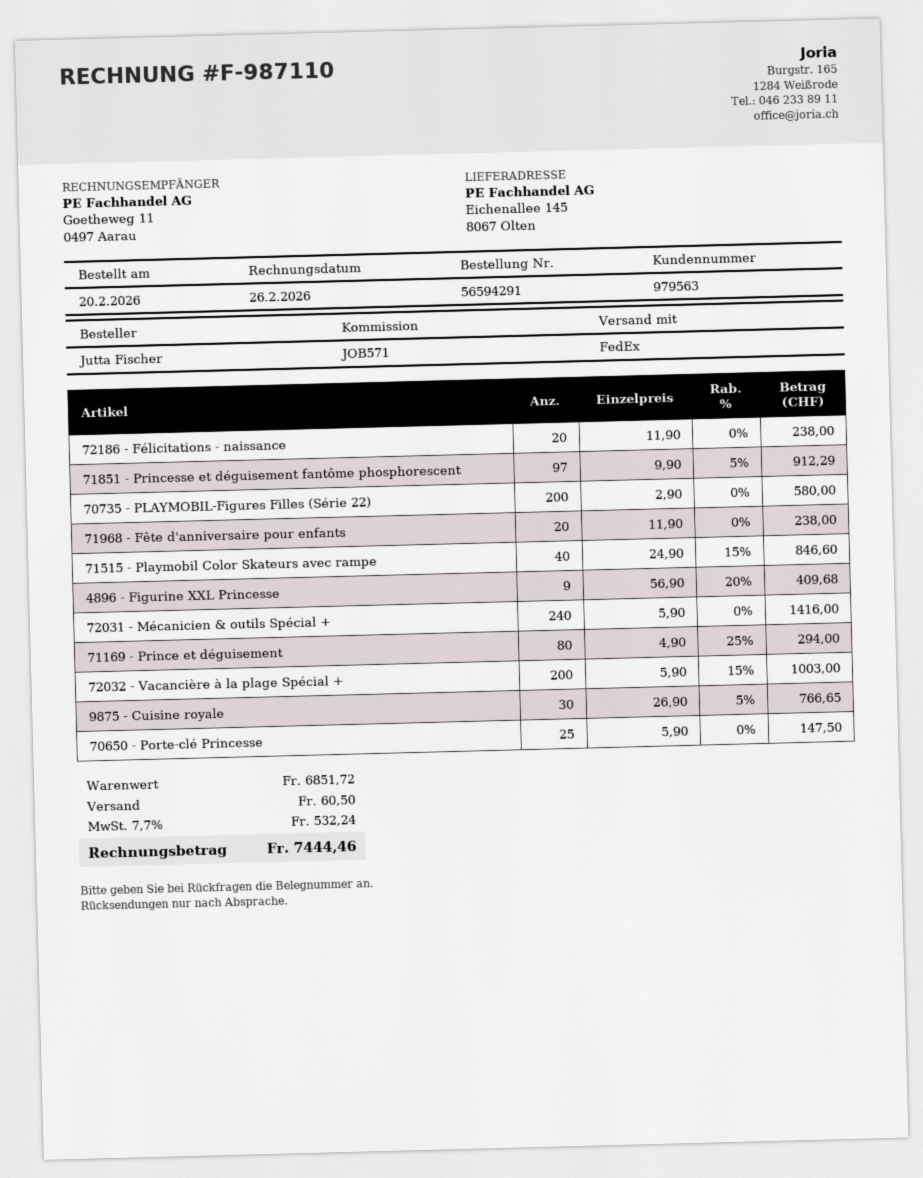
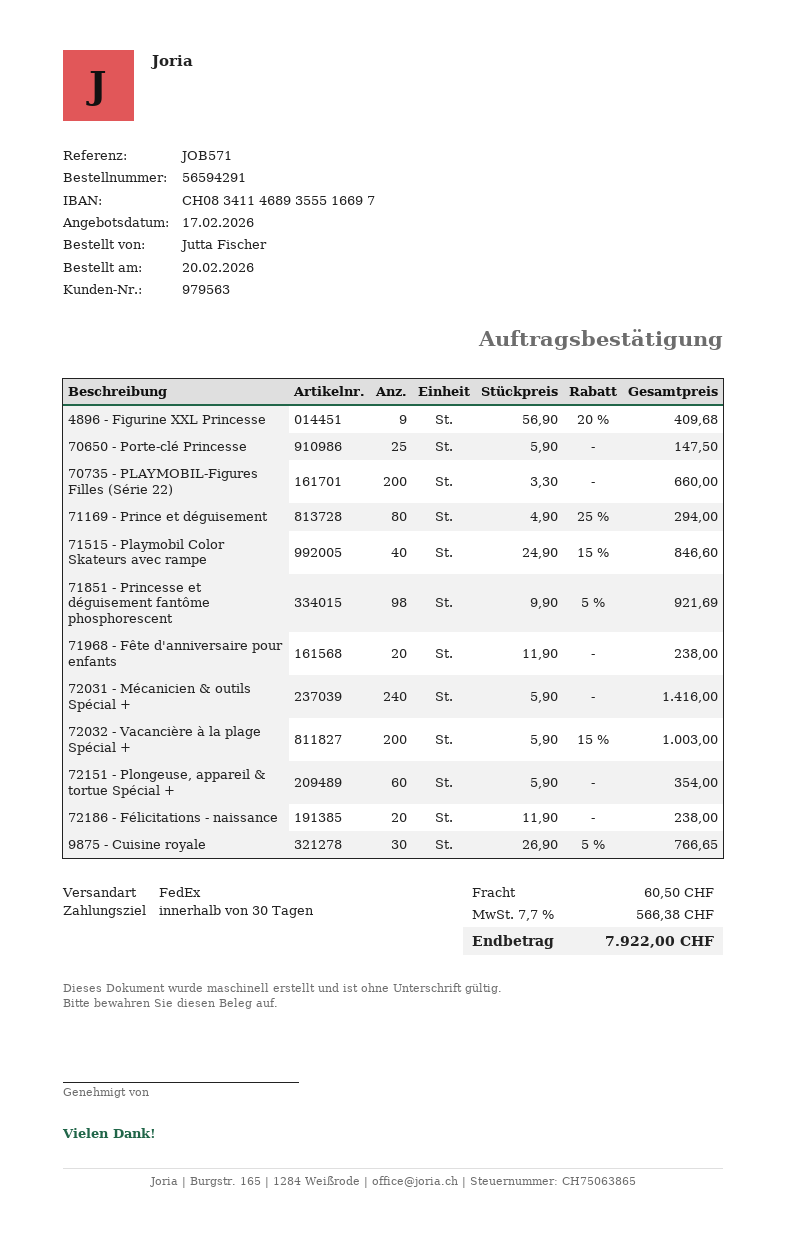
71851 - Princesse et déguisement fantôme phosphorescent: 97 x 9.90 - 5% = 912.29 -> 98 x 9.90 - 5% = 921.69
70735 - PLAYMOBIL-Figures Filles (Série 22): 200 x 2.90 = 580.00 -> 200 x 3.30 = 660.00
72151 - Plongeuse, appareil & tortue Spécial +: none -> 60 x 5.90 = 354.00
tax: 7.7% = 532.24 -> 7.7% = 566.38
total: 7444.46 -> 7922.00

